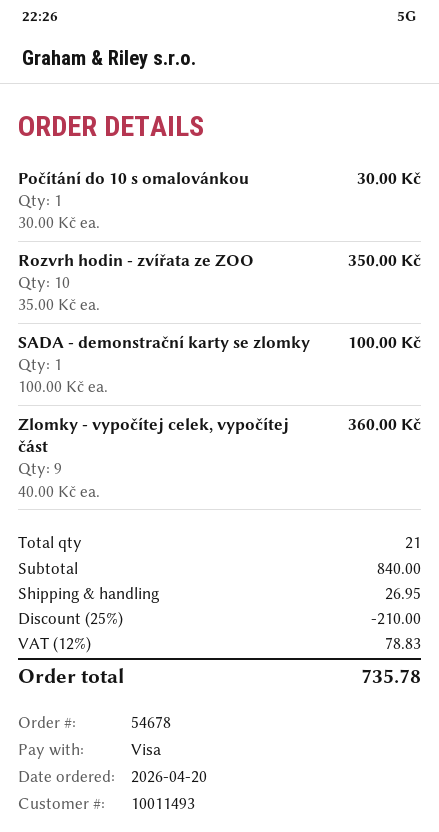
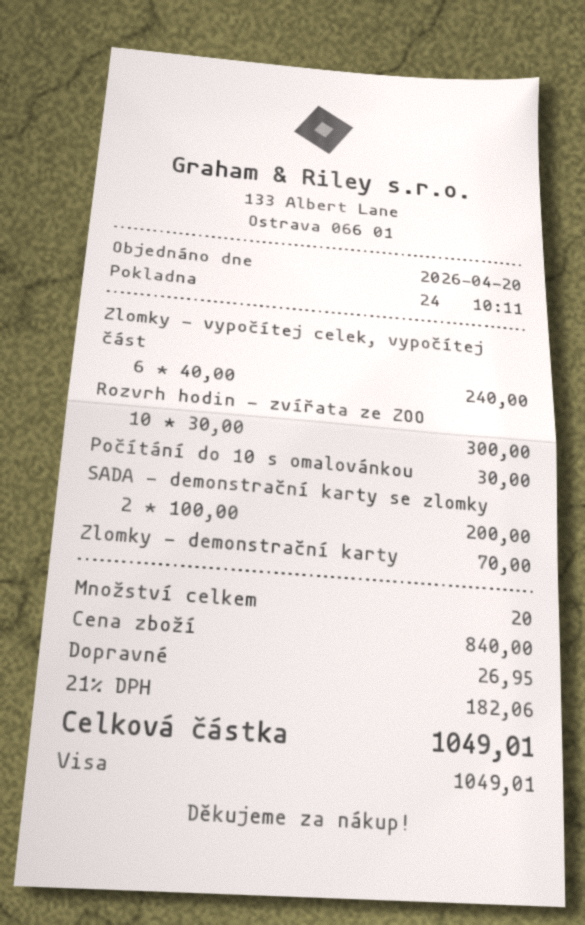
Rozvrh hodin - zvířata ze ZOO: 10 x 35.00 = 350.00 -> 10 x 30.00 = 300.00
SADA - demonstrační karty se zlomky: 1 x 100.00 = 100.00 -> 2 x 100.00 = 200.00
Zlomky - vypočítej celek, vypočítej část: 9 x 40.00 = 360.00 -> 6 x 40.00 = 240.00
Zlomky - demonstrační karty: none -> 1 x 70.00 = 70.00
total quantity: 21 -> 20
discount: 25% = 210.00 -> none
tax: 12% = 78.83 -> 21% = 182.06
total: 735.78 -> 1049.01

